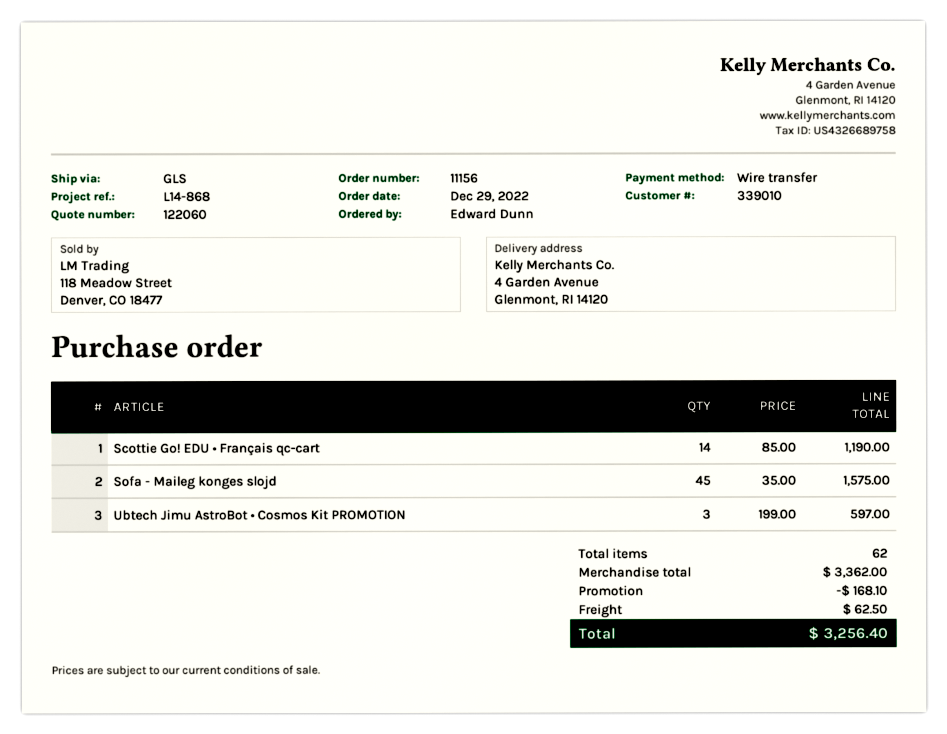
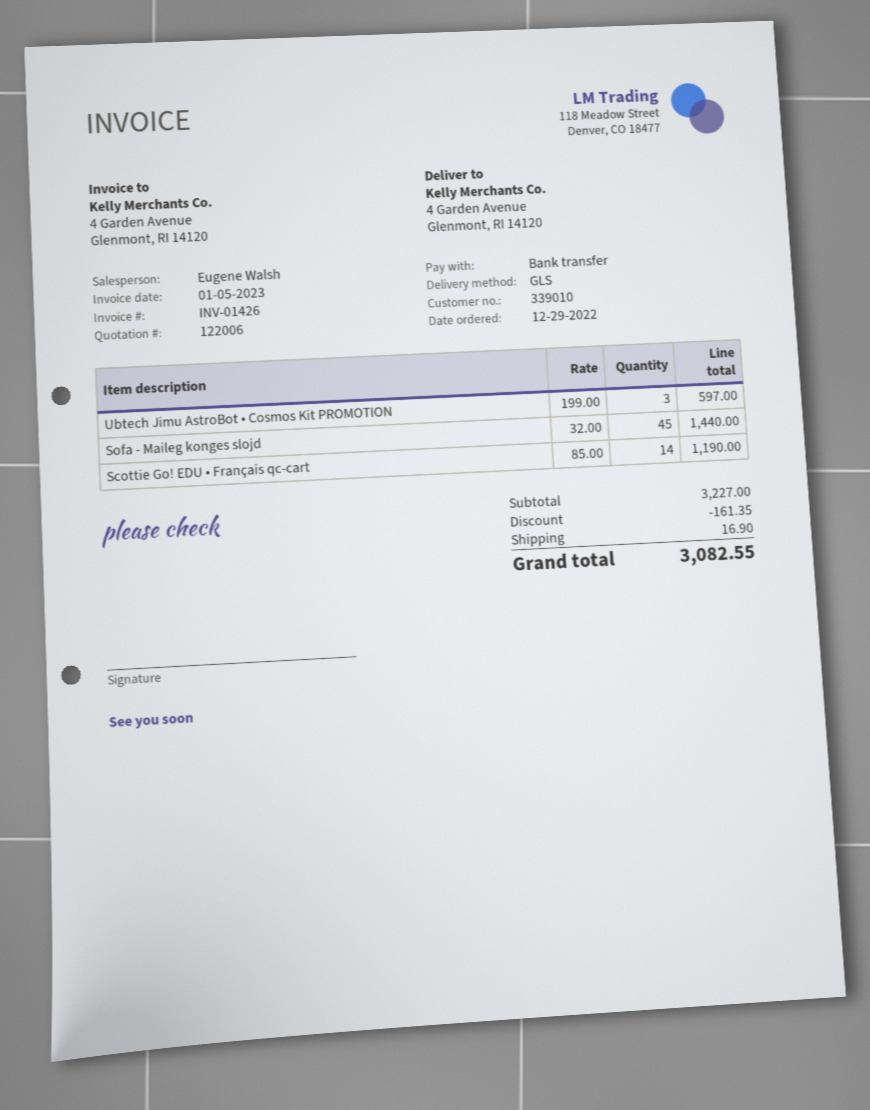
quote number: 122060 -> 122006
Sofa - Maileg konges slojd: 45 x 35.00 = 1575.00 -> 45 x 32.00 = 1440.00
subtotal: 3362.00 -> 3227.00
discount: 168.10 -> 161.35
shipping: 62.50 -> 16.90
total: 3256.40 -> 3082.55

